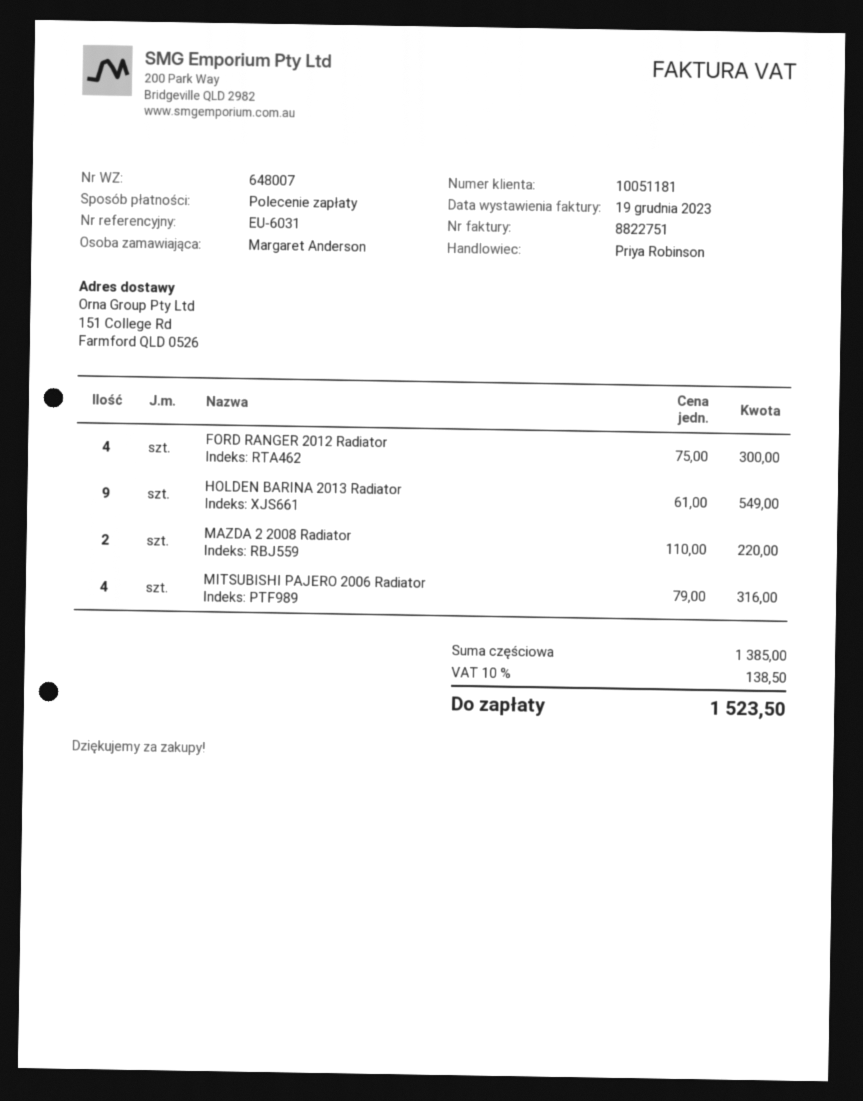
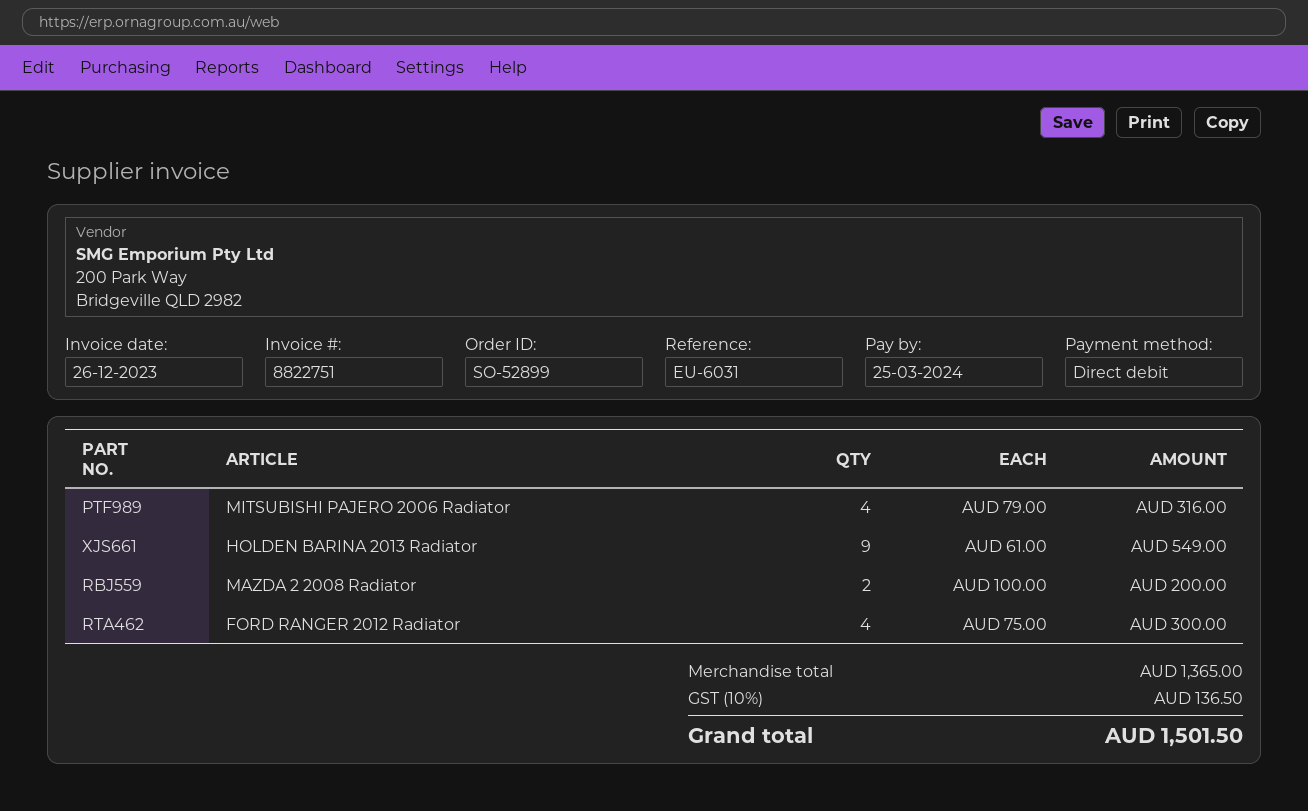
invoice date: 2023-12-19 -> 2023-12-26
MAZDA 2 2008 Radiator: 2 x 110.00 = 220.00 -> 2 x 100.00 = 200.00
subtotal: 1385.00 -> 1365.00
tax: 10% = 138.50 -> 10% = 136.50
total: 1523.50 -> 1501.50

